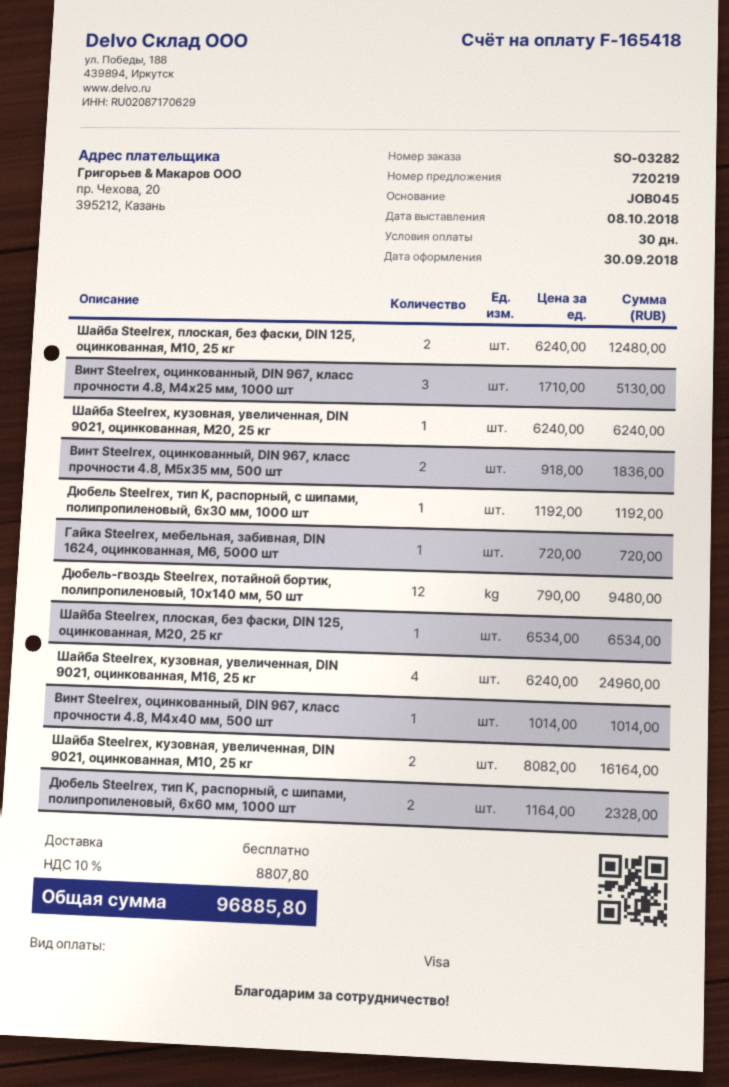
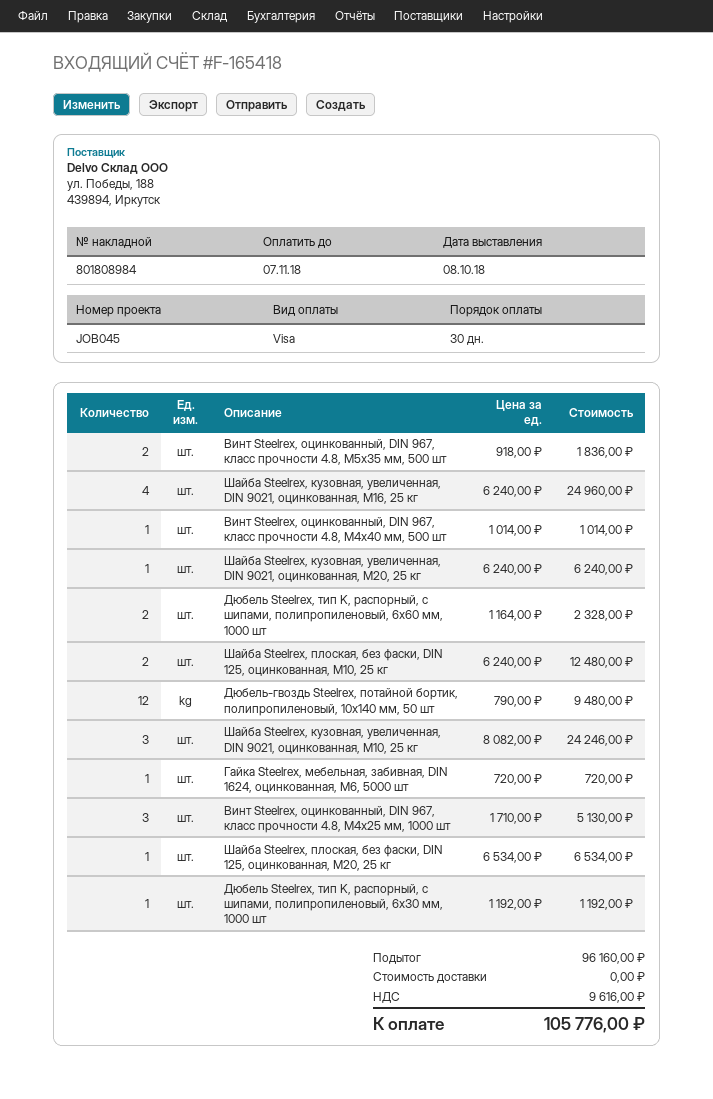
Шайба Steelrex, кузовная, увеличенная, DIN 9021, оцинкованная, М10, 25 кг: 2 x 8082.00 = 16164.00 -> 3 x 8082.00 = 24246.00
tax: 8807.80 -> 9616.00
total: 96885.80 -> 105776.00

